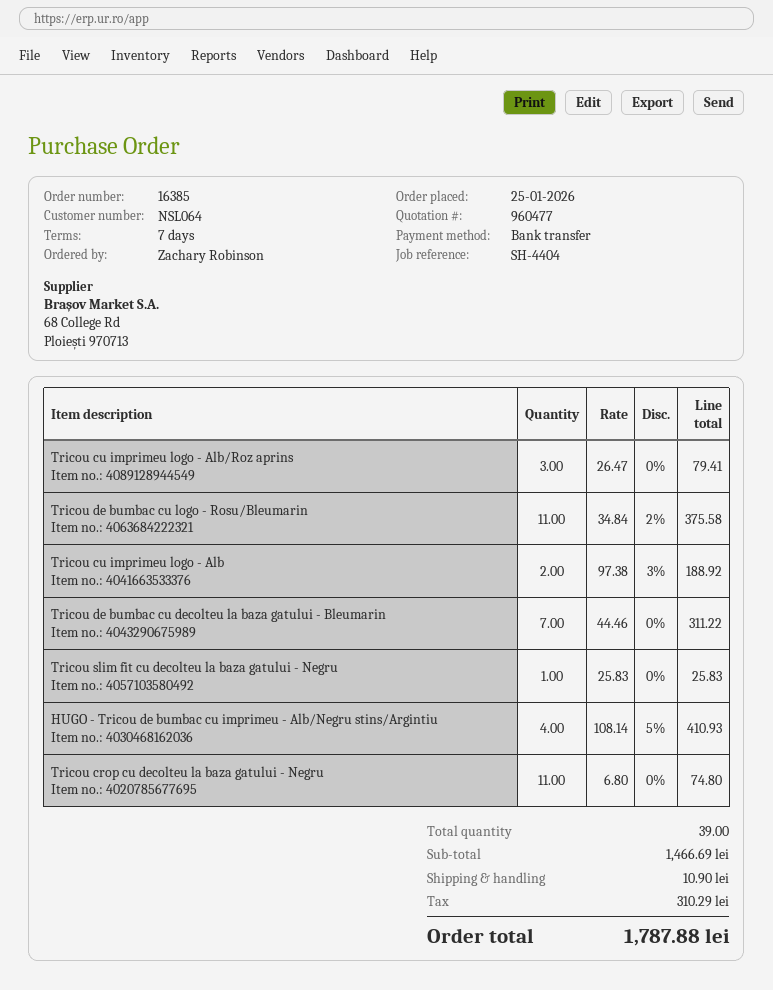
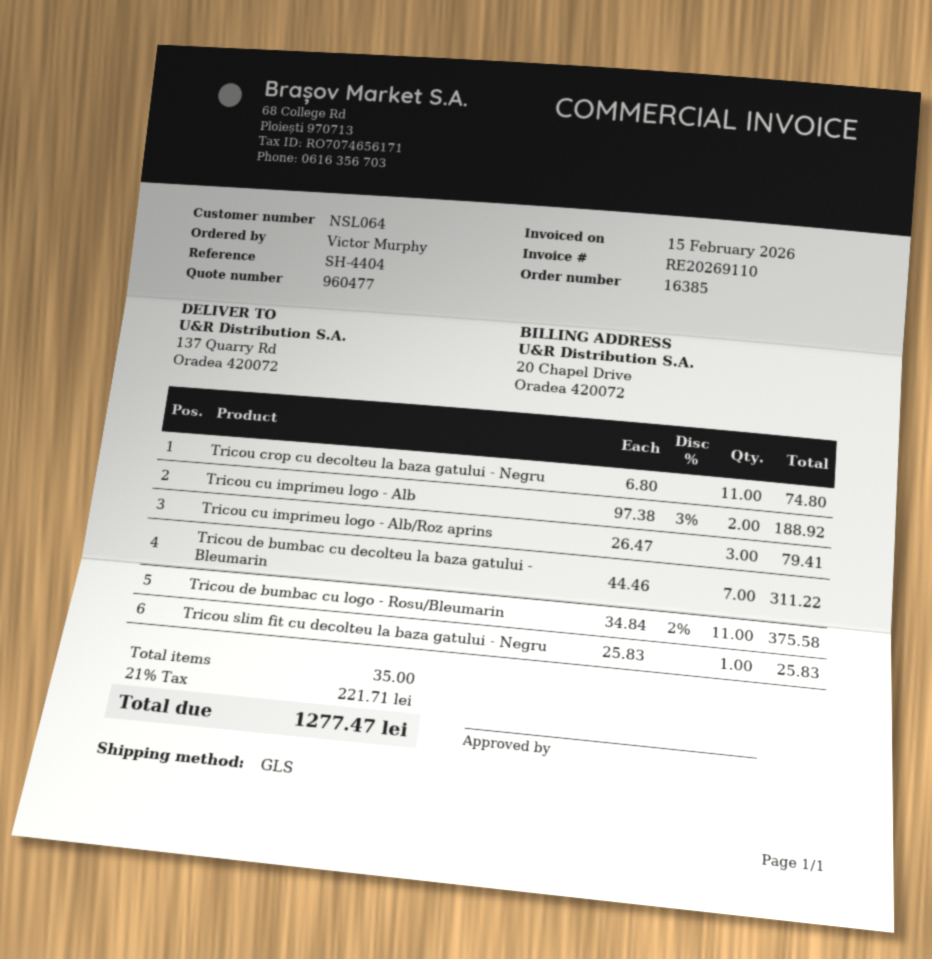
ordered by: Zachary Robinson -> Victor Murphy
HUGO - Tricou de bumbac cu imprimeu - Alb/Negru stins/Argintiu: 4 x 108.14 - 5% = 410.93 -> none
total quantity: 39 -> 35
shipping: 10.90 -> none
tax: 310.29 -> 221.71
total: 1787.88 -> 1277.47

